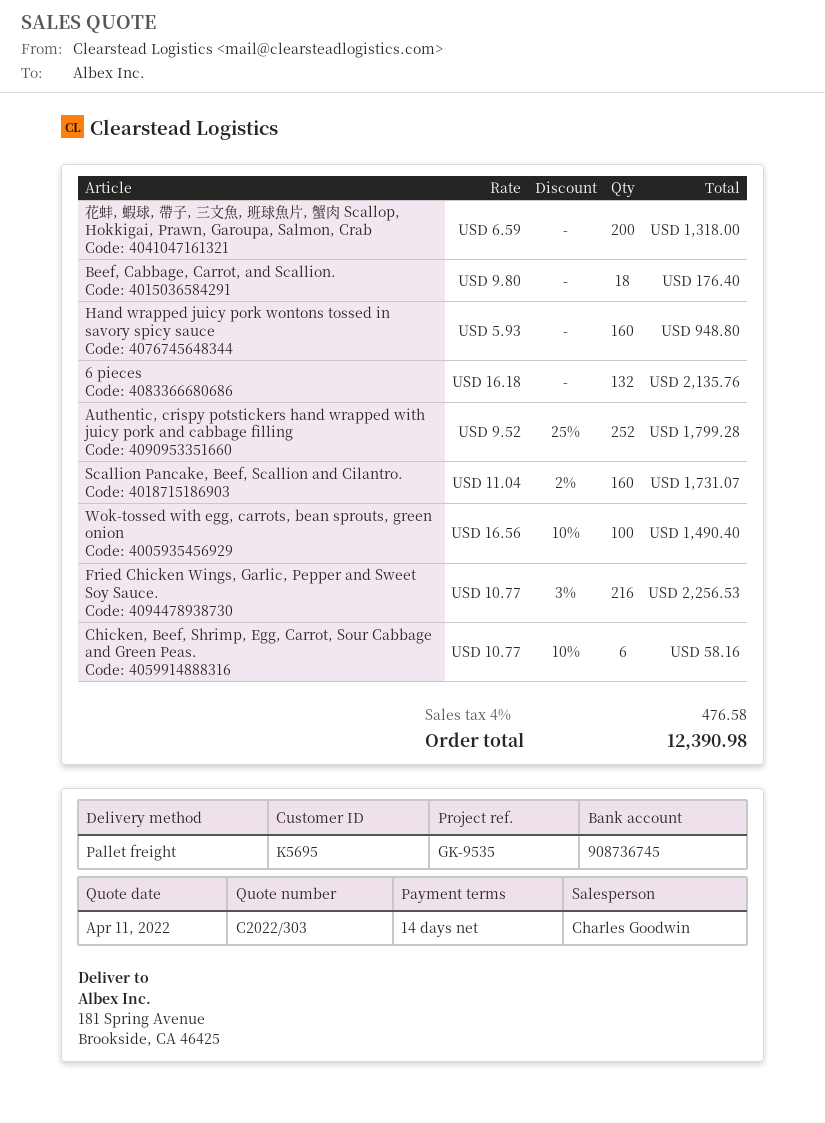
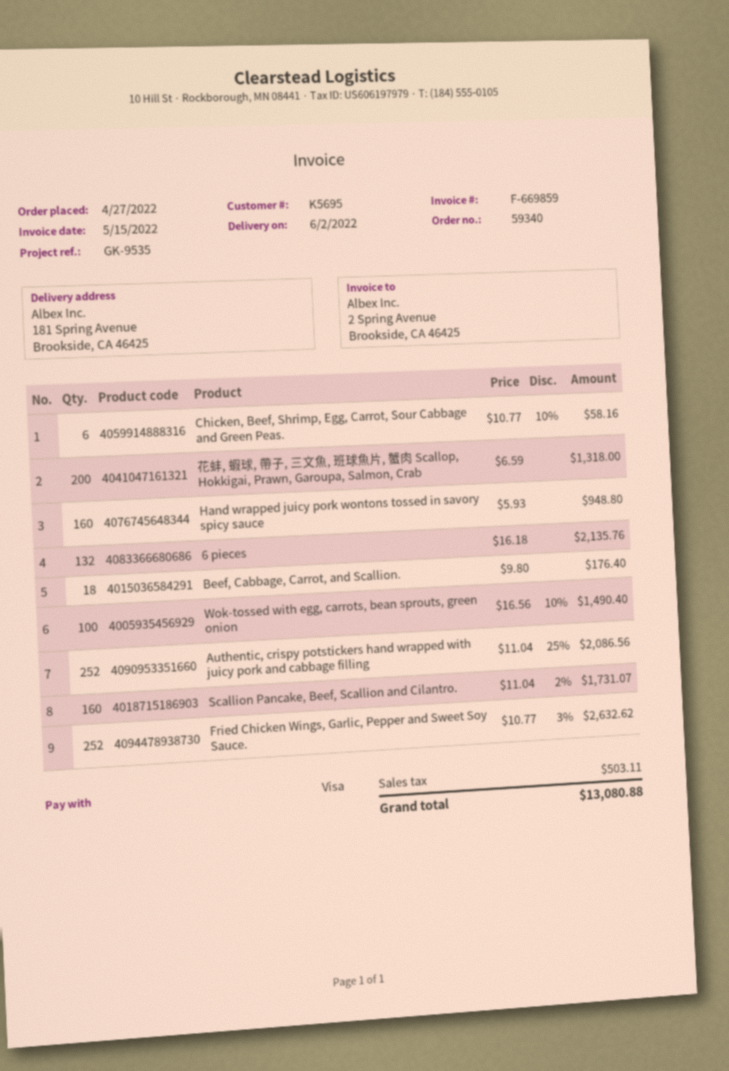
Authentic, crispy potstickers hand wrapped with juicy pork and cabbage filling: 252 x 9.52 - 25% = 1799.28 -> 252 x 11.04 - 25% = 2086.56
Fried Chicken Wings, Garlic, Pepper and Sweet Soy Sauce.: 216 x 10.77 - 3% = 2256.53 -> 252 x 10.77 - 3% = 2632.62
tax: 476.58 -> 503.11
total: 12390.98 -> 13080.88

